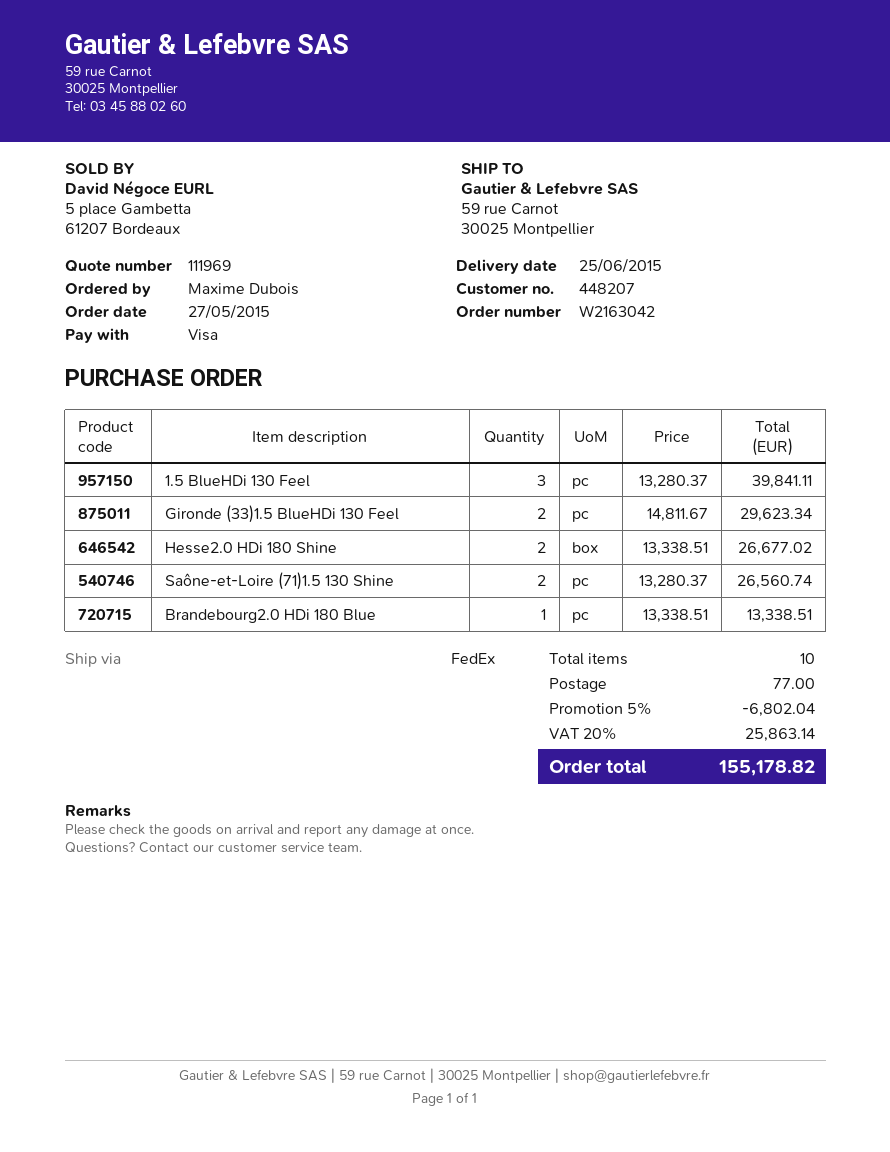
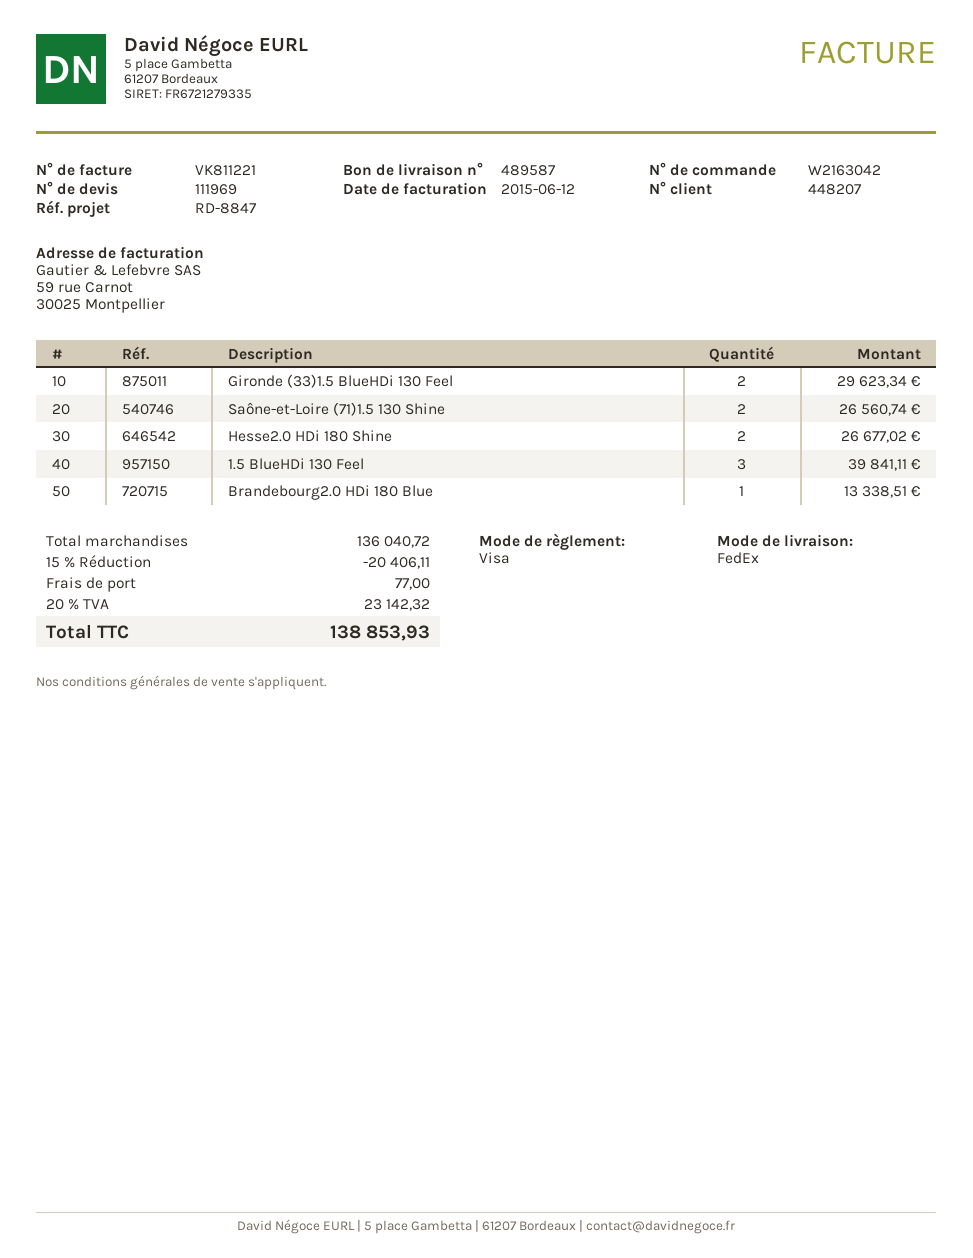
discount: 5% = 6802.04 -> 15% = 20406.11
tax: 20% = 25863.14 -> 20% = 23142.32
total: 155178.82 -> 138853.93

